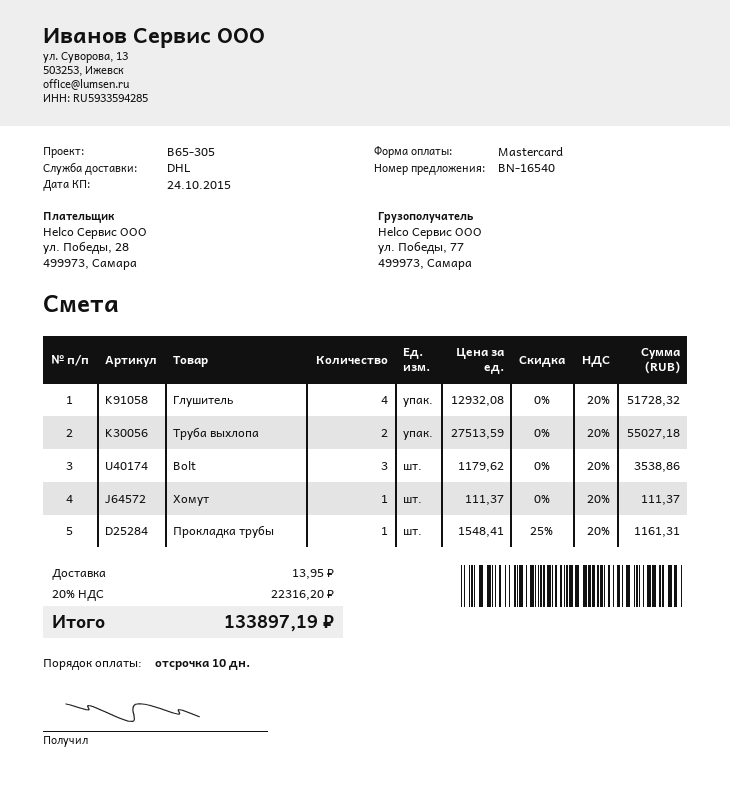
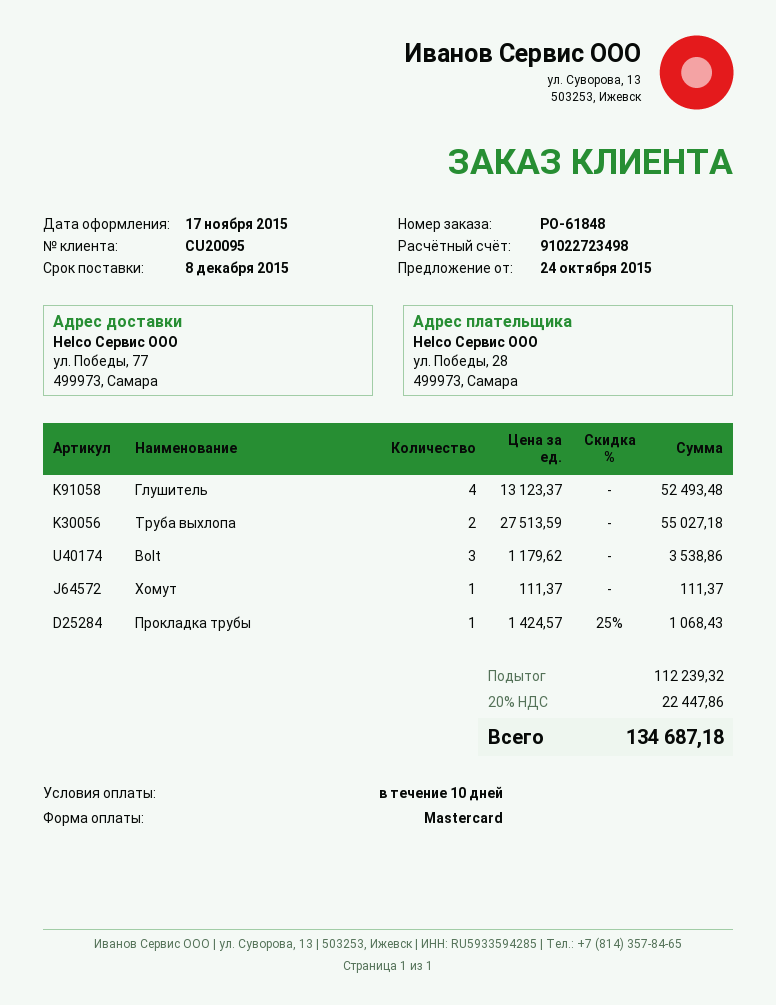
Глушитель: 4 x 12932.08 = 51728.32 -> 4 x 13123.37 = 52493.48
Прокладка трубы: 1 x 1548.41 - 25% = 1161.31 -> 1 x 1424.57 - 25% = 1068.43
shipping: 13.95 -> none
tax: 20% = 22316.20 -> 20% = 22447.86
total: 133897.19 -> 134687.18

